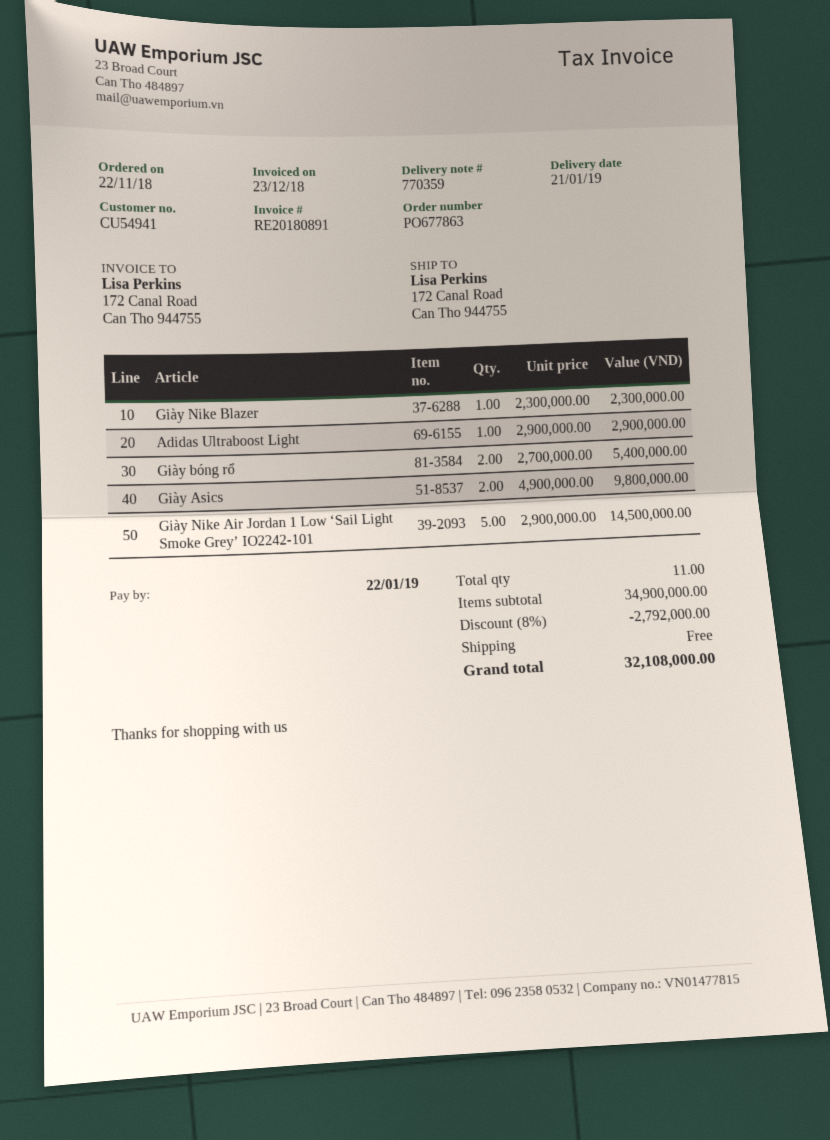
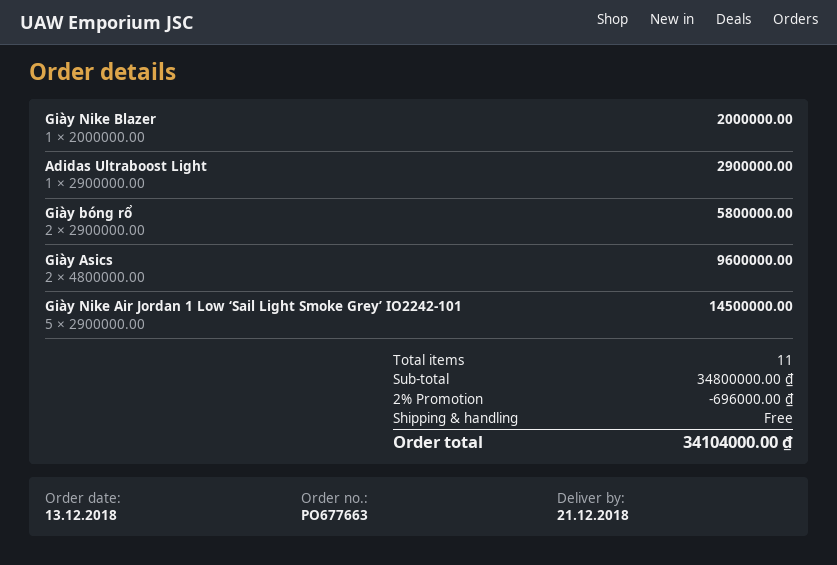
order number: PO677863 -> PO677663
order date: 2018-11-22 -> 2018-12-13
delivery date: 2019-01-21 -> 2018-12-21
Giày Nike Blazer: 1 x 2300000.00 = 2300000.00 -> 1 x 2000000.00 = 2000000.00
Giày bóng rổ: 2 x 2700000.00 = 5400000.00 -> 2 x 2900000.00 = 5800000.00
Giày Asics: 2 x 4900000.00 = 9800000.00 -> 2 x 4800000.00 = 9600000.00
subtotal: 34900000.00 -> 34800000.00
discount: 8% = 2792000.00 -> 2% = 696000.00
total: 32108000.00 -> 34104000.00

